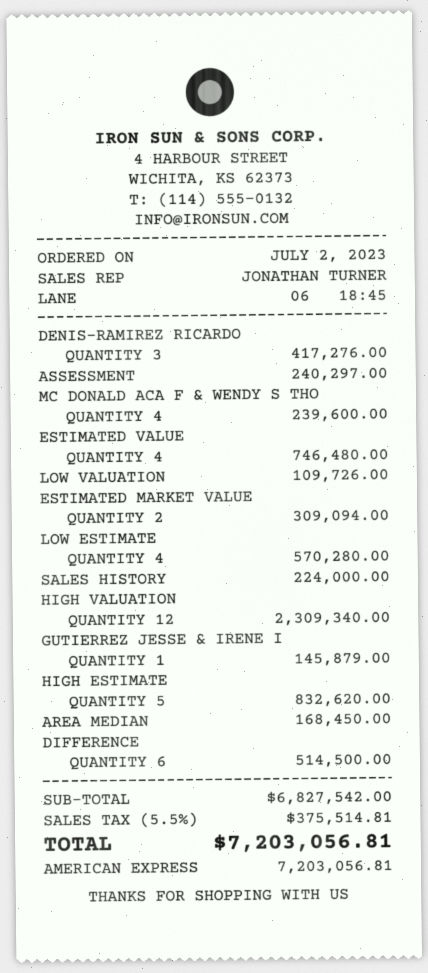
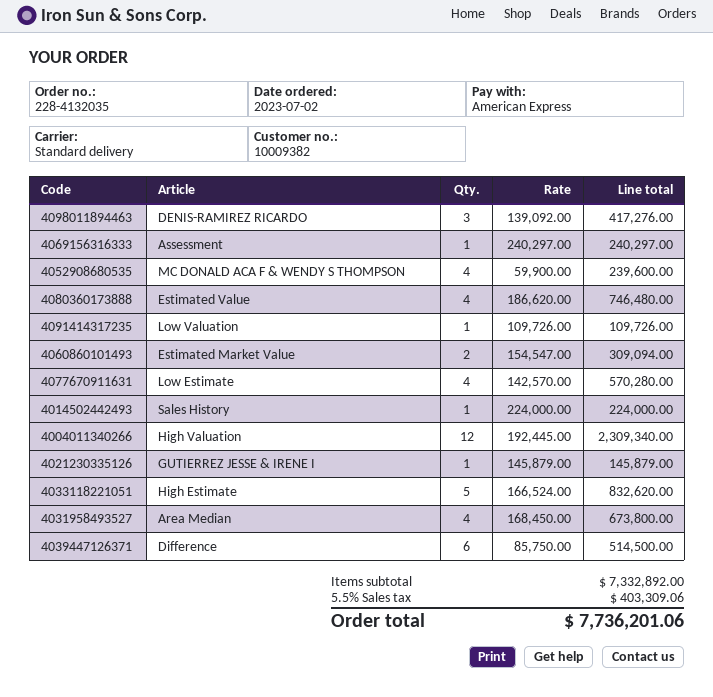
AREA MEDIAN: 1 for 168450.00 -> 4 for 673800.00
subtotal: 6827542.00 -> 7332892.00
tax: 5.5% = 375514.81 -> 5.5% = 403309.06
total: 7203056.81 -> 7736201.06

